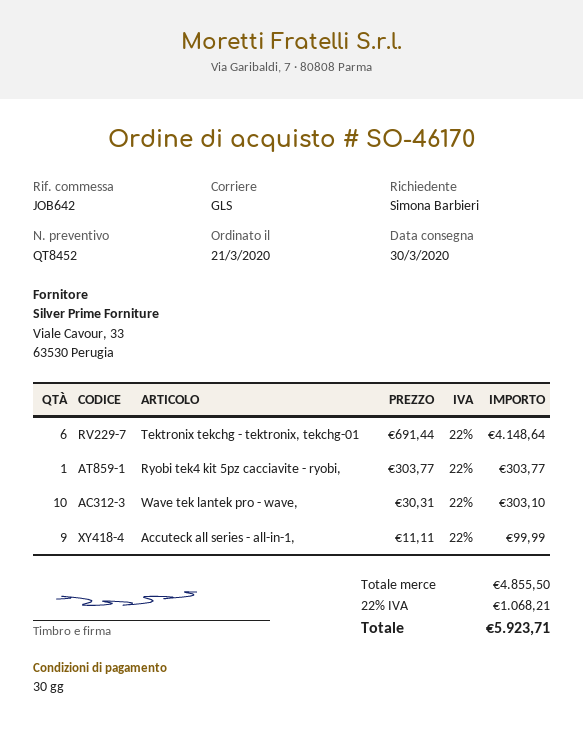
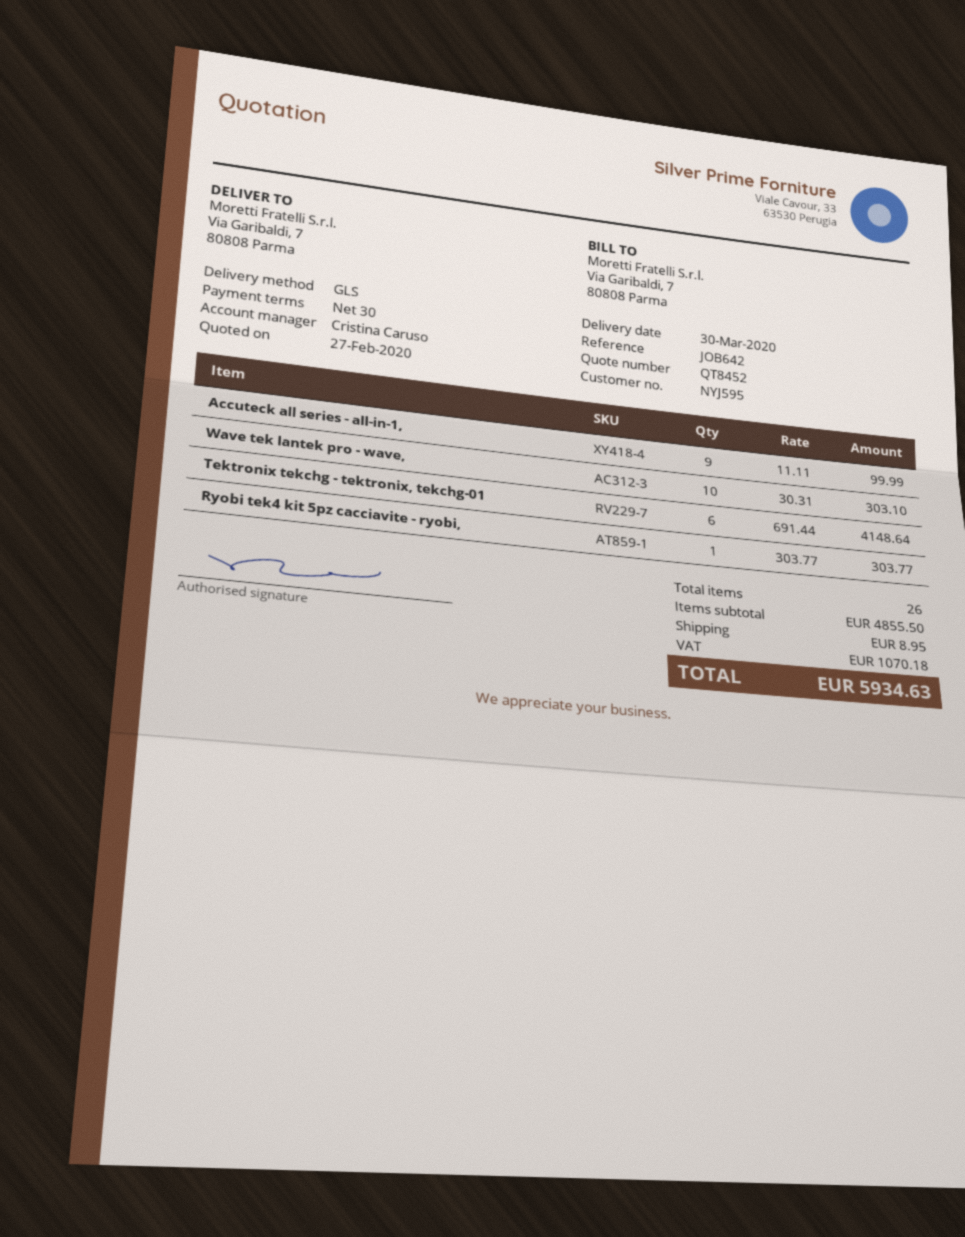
shipping: none -> 8.95
tax: 1068.21 -> 1070.18
total: 5923.71 -> 5934.63

